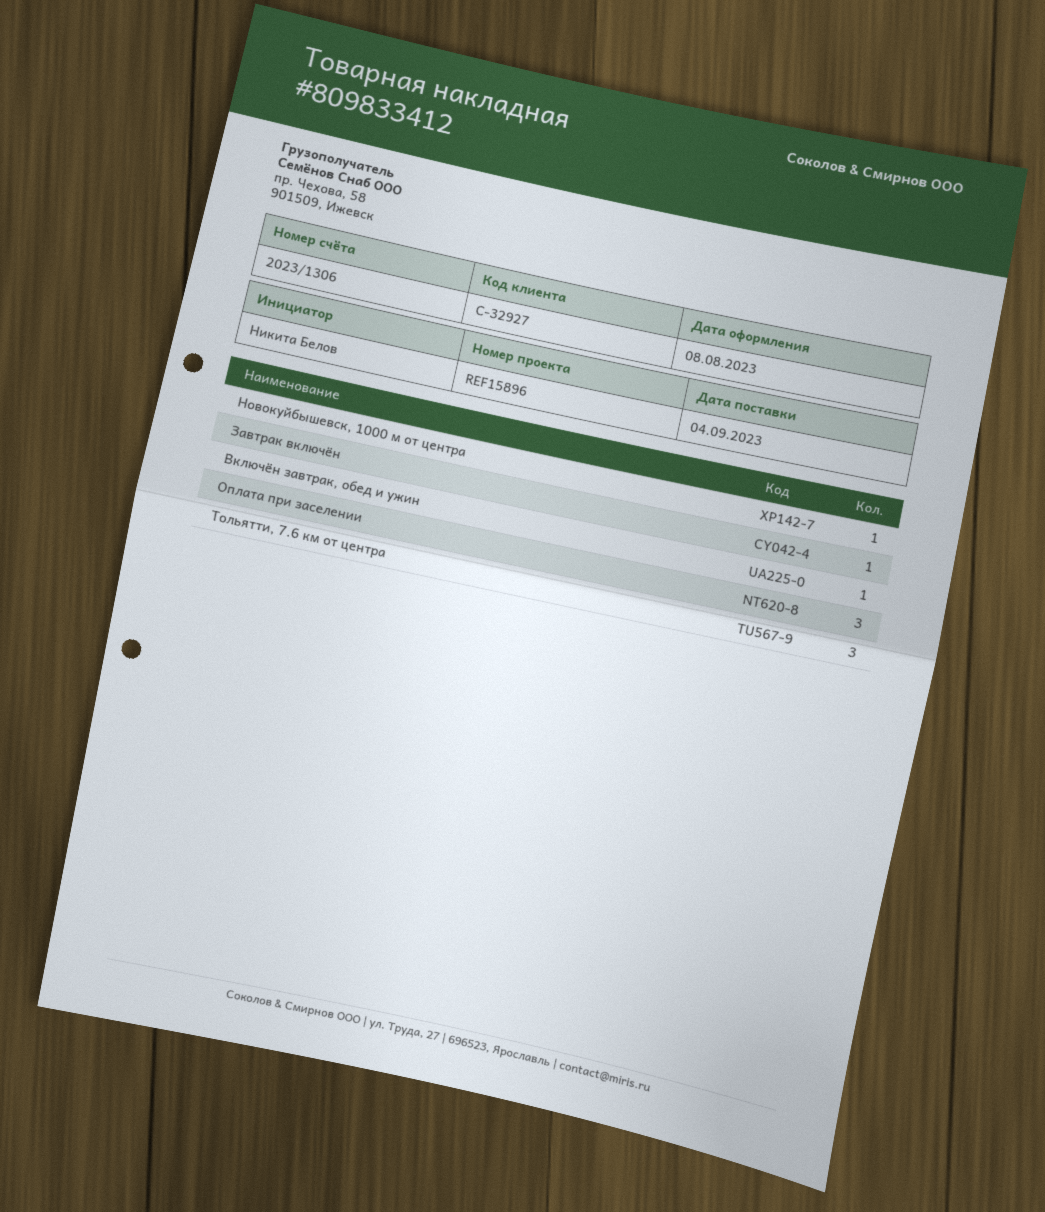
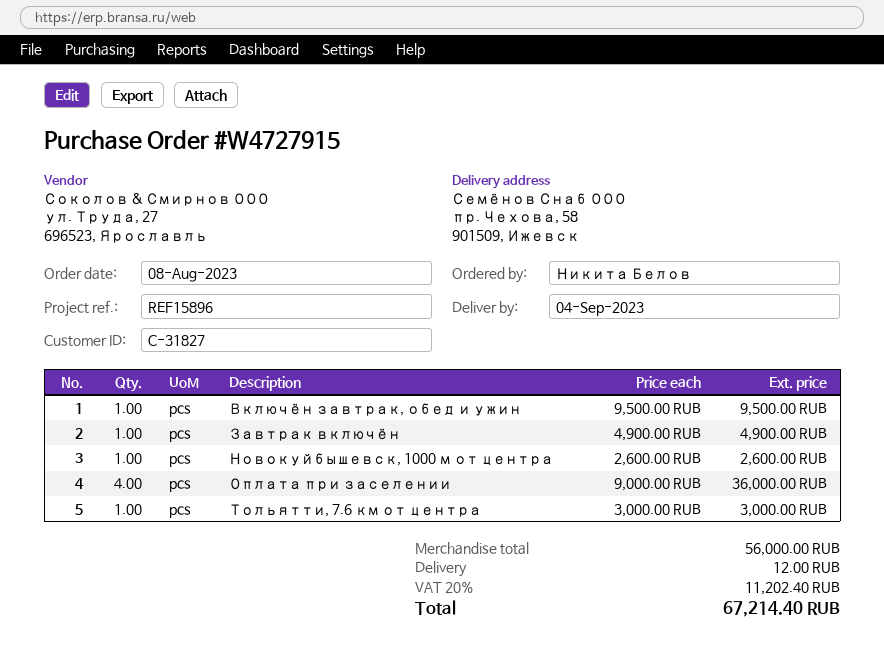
customer number: C-32927 -> C-31827
Оплата при заселении: 3 -> 4
Тольятти, 7.6 км от центра: 3 -> 1

